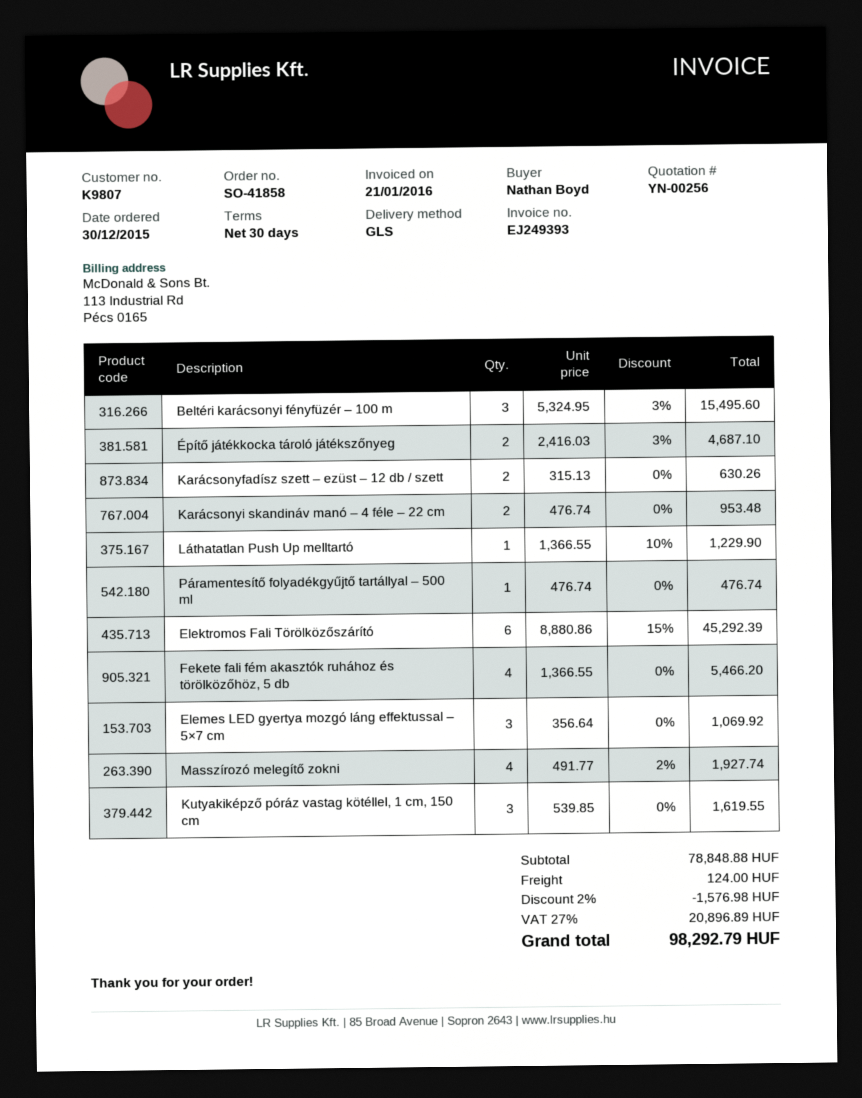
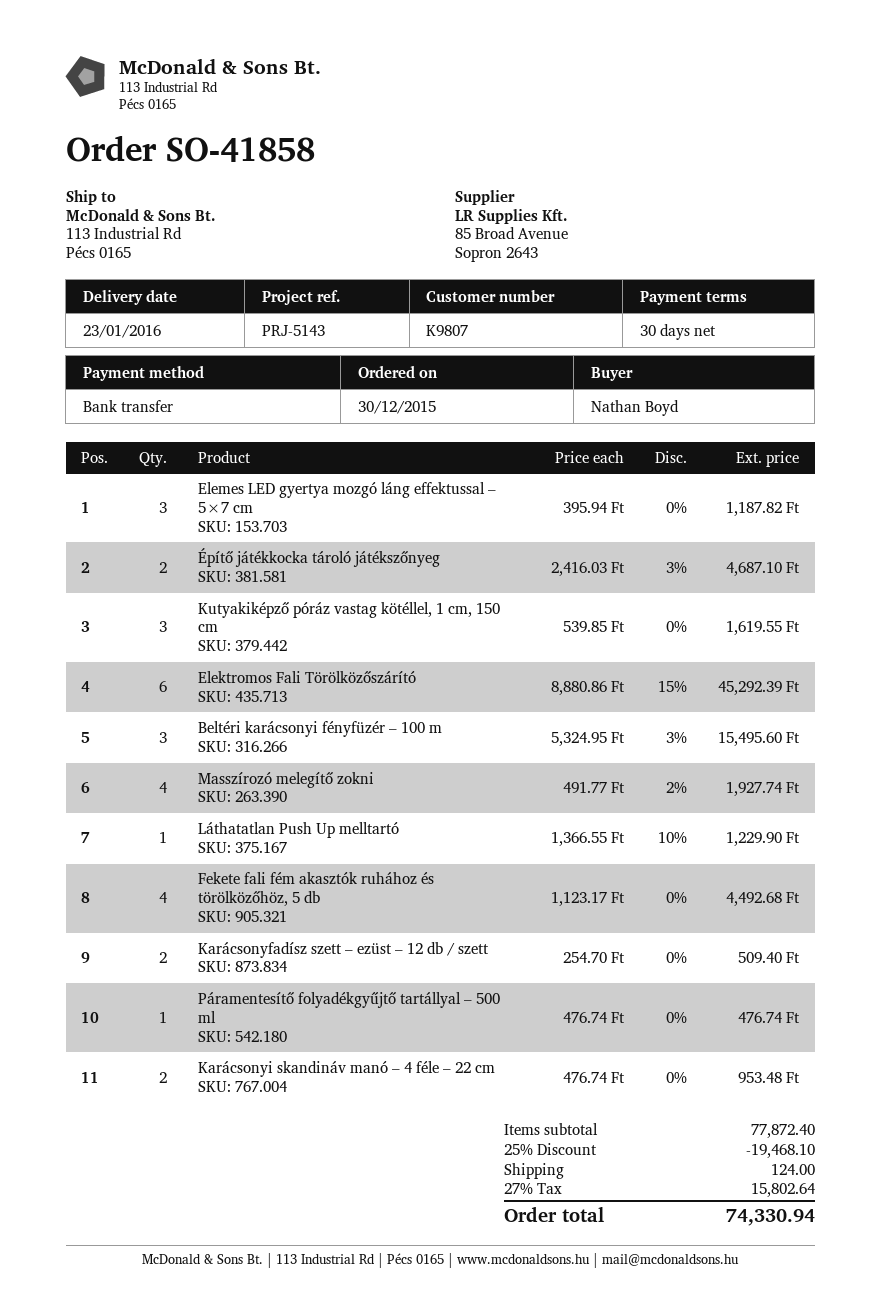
Karácsonyfadísz szett – ezüst – 12 db / szett: 2 x 315.13 = 630.26 -> 2 x 254.70 = 509.40
Fekete fali fém akasztók ruhához és törölközőhöz, 5 db: 4 x 1366.55 = 5466.20 -> 4 x 1123.17 = 4492.68
Elemes LED gyertya mozgó láng effektussal – 5×7 cm: 3 x 356.64 = 1069.92 -> 3 x 395.94 = 1187.82
subtotal: 78848.88 -> 77872.40
discount: 2% = 1576.98 -> 25% = 19468.10
tax: 27% = 20896.89 -> 27% = 15802.64
total: 98292.79 -> 74330.94

